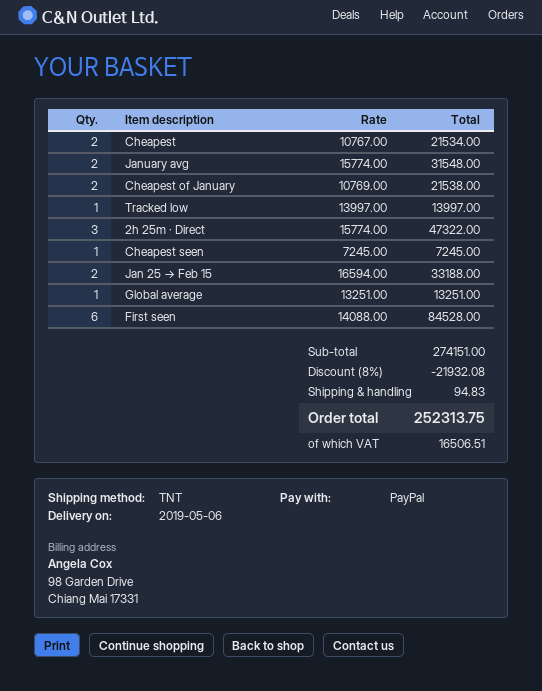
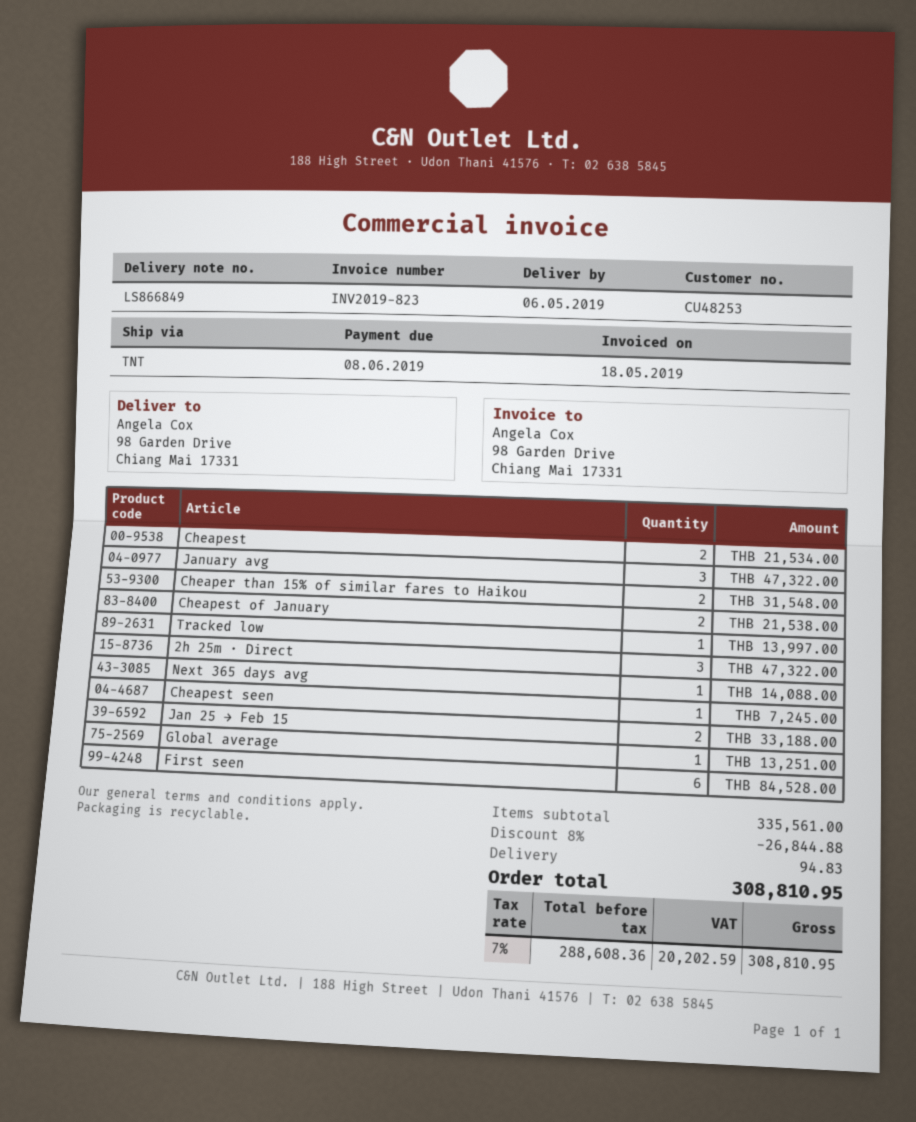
January avg: 2 for 31548.00 -> 3 for 47322.00
Cheaper than 15% of similar fares to Haikou: none -> 2 for 31548.00
Next 365 days avg: none -> 1 for 14088.00
subtotal: 274151.00 -> 335561.00
discount: 8% = 21932.08 -> 8% = 26844.88
tax: 16506.51 -> 20202.59
total: 252313.75 -> 308810.95

